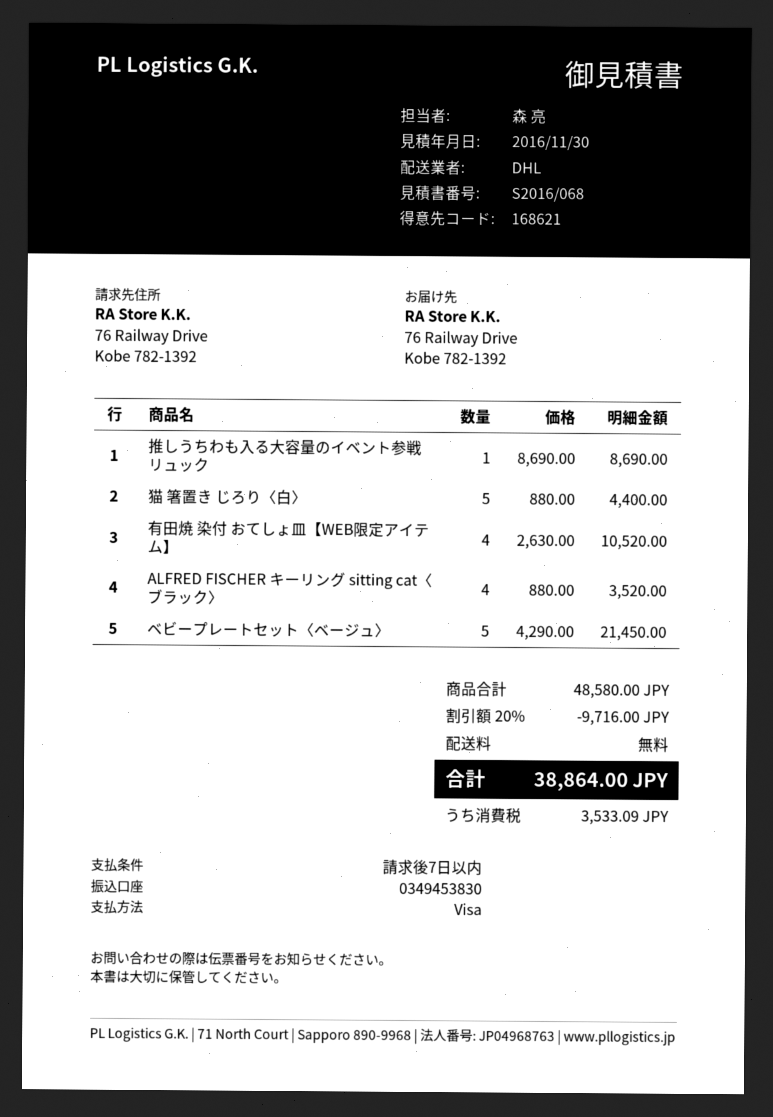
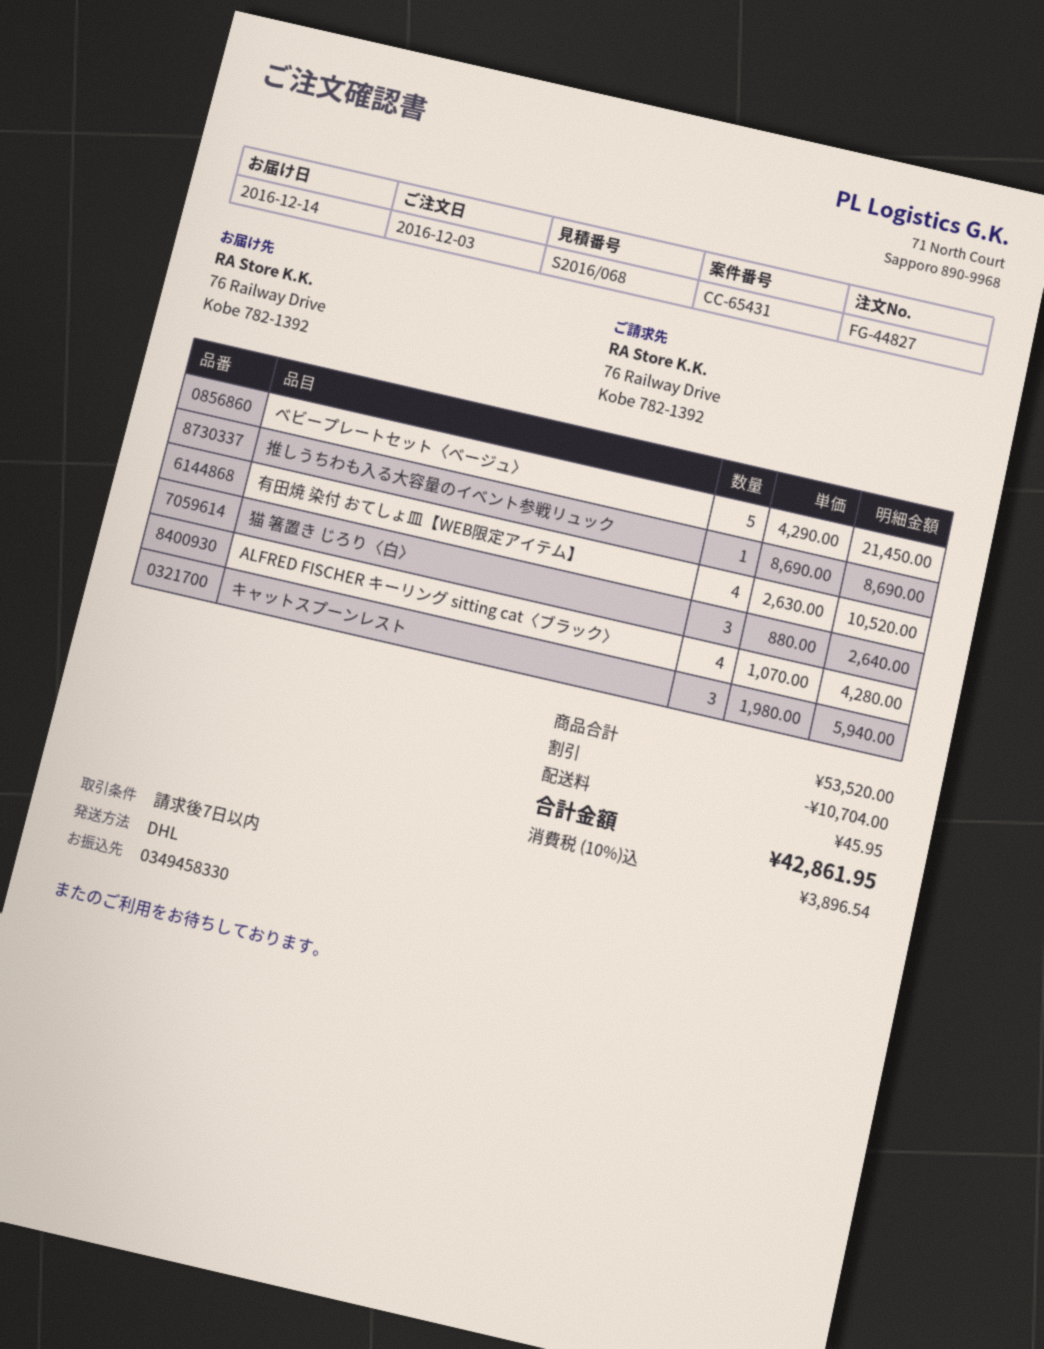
bank account: 0349453830 -> 0349458330
猫 箸置き じろり〈白〉: 5 x 880.00 = 4400.00 -> 3 x 880.00 = 2640.00
ALFRED FISCHER キーリング sitting cat〈ブラック〉: 4 x 880.00 = 3520.00 -> 4 x 1070.00 = 4280.00
キャットスプーンレスト: none -> 3 x 1980.00 = 5940.00
subtotal: 48580.00 -> 53520.00
discount: 9716.00 -> 10704.00
shipping: 0.00 -> 45.95
tax: 3533.09 -> 3896.54
total: 38864.00 -> 42861.95

